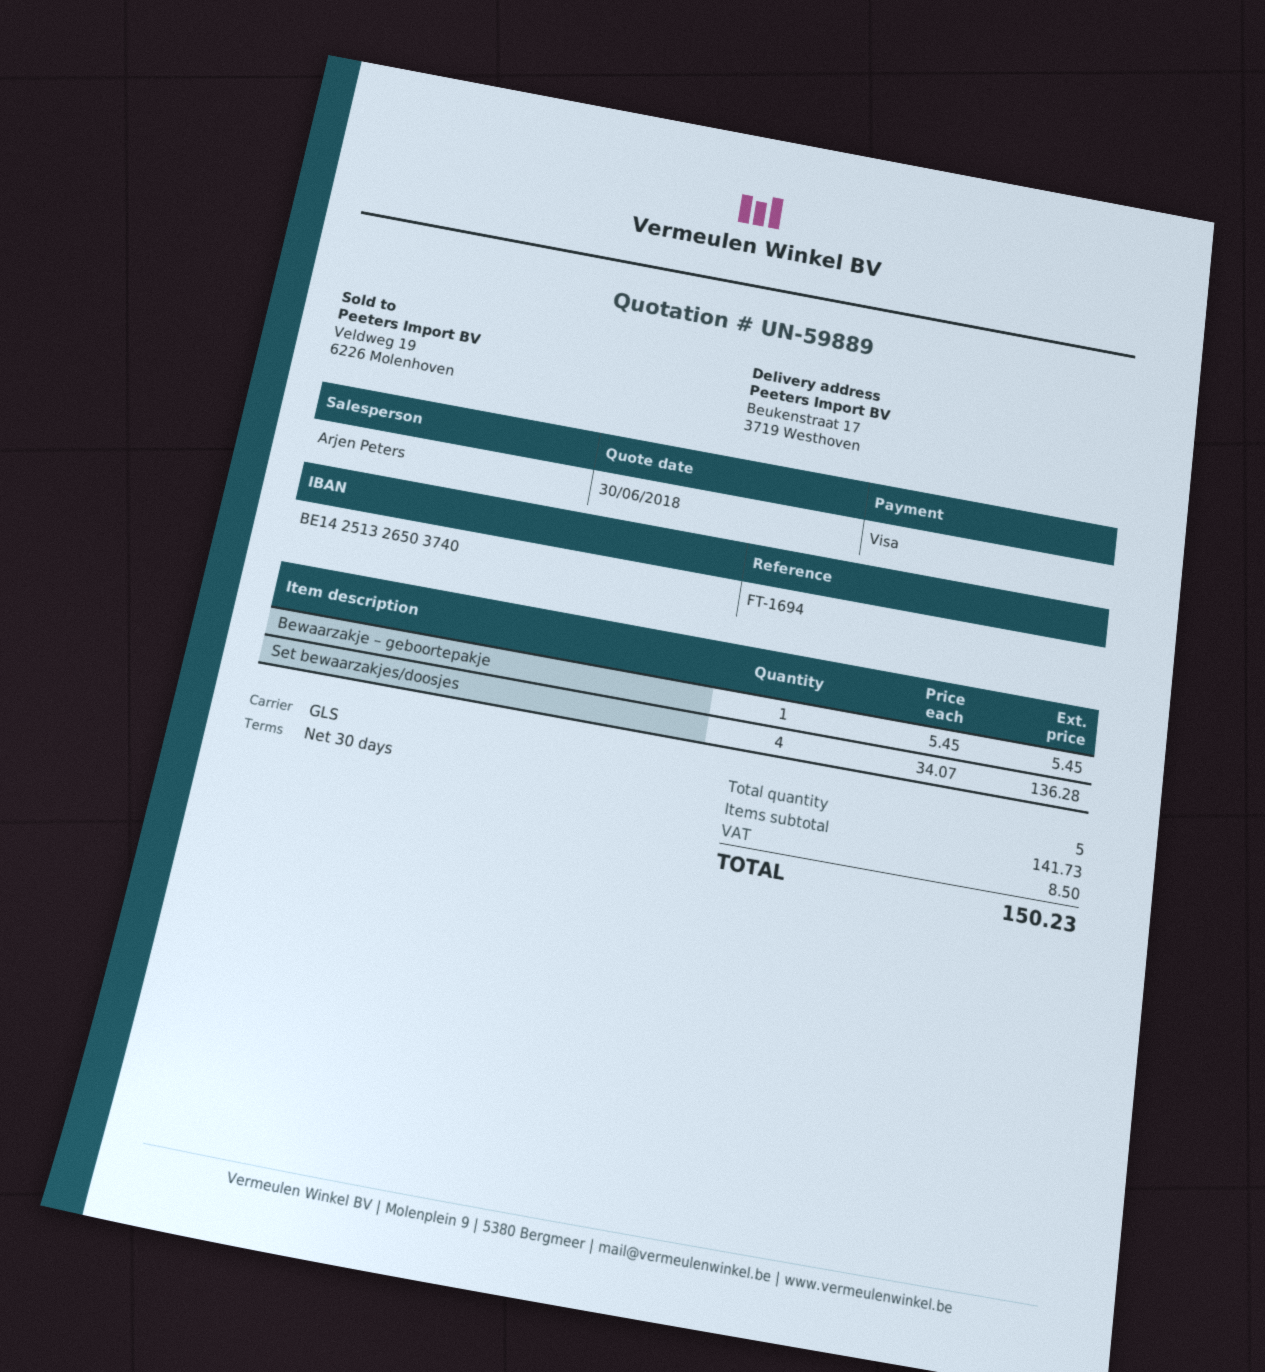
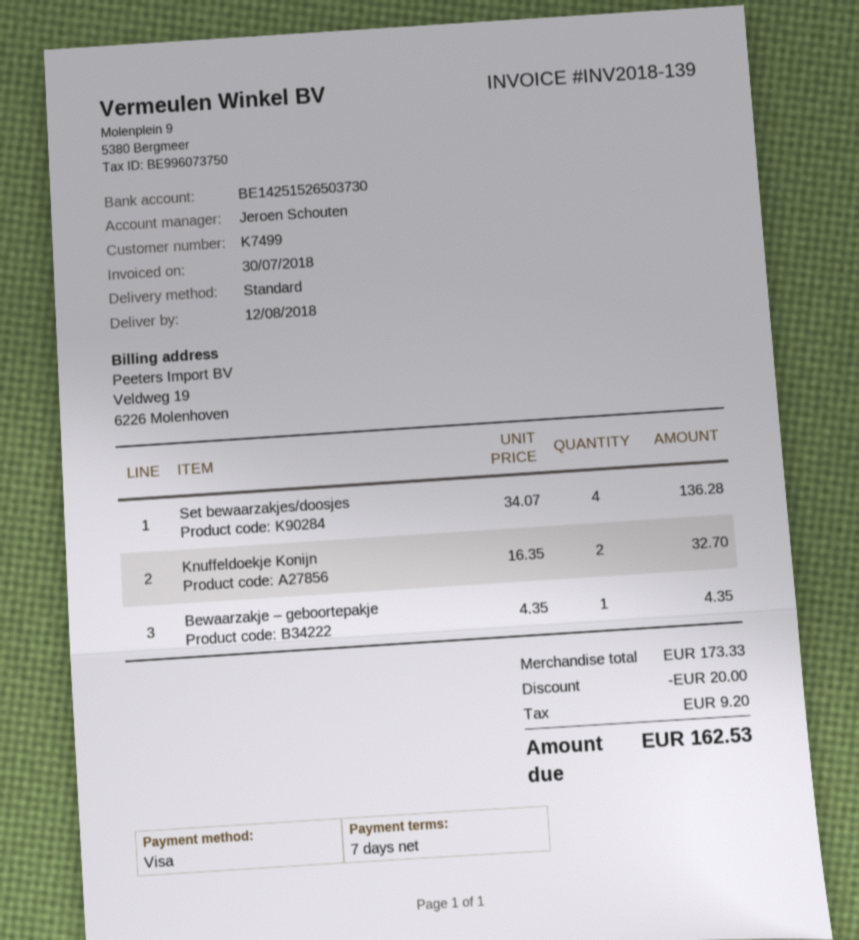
payment terms: 30 days -> 7 days
sales rep: Arjen Peters -> Jeroen Schouten
bank account: BE14251326503740 -> BE14251526503730
shipping method: GLS -> standard
Bewaarzakje – geboortepakje: 1 x 5.45 = 5.45 -> 1 x 4.35 = 4.35
Knuffeldoekje Konijn: none -> 2 x 16.35 = 32.70
subtotal: 141.73 -> 173.33
discount: none -> 20.00
tax: 8.50 -> 9.20
total: 150.23 -> 162.53

